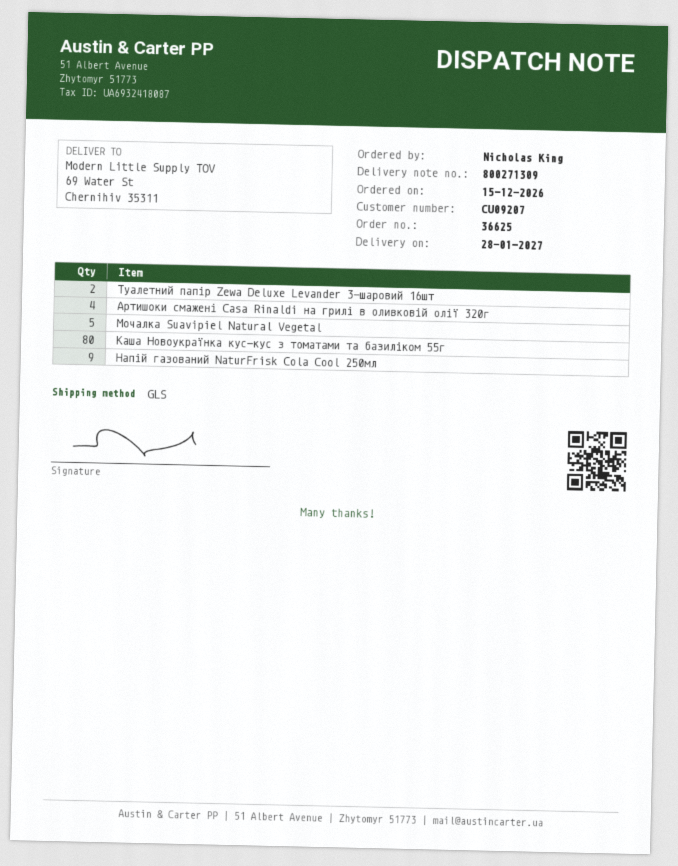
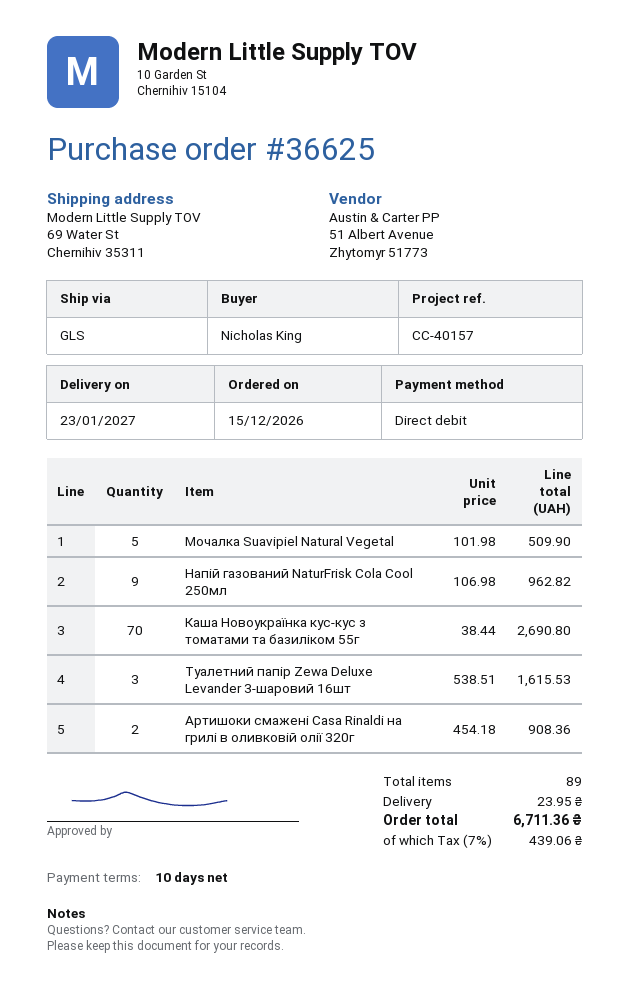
delivery date: 2027-01-28 -> 2027-01-23
Туалетний папір Zewa Deluxe Levander 3-шаровий 16шт: 2 -> 3
Артишоки смажені Casa Rinaldi на грилі в оливковій олії 320г: 4 -> 2
Каша Новоукраїнка кус-кус з томатами та базиліком 55г: 80 -> 70

